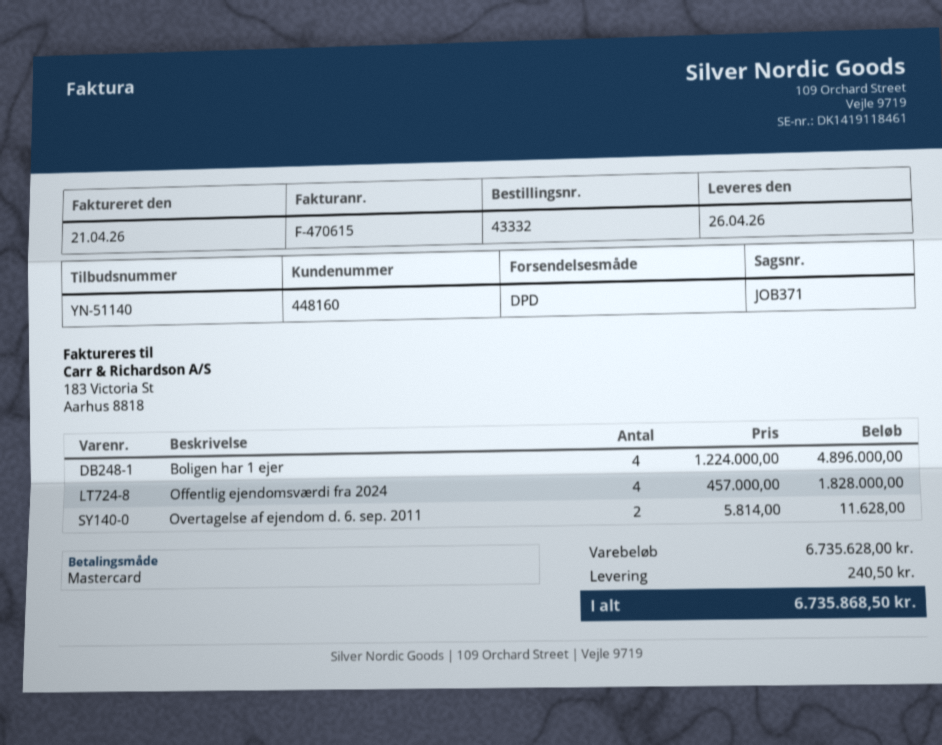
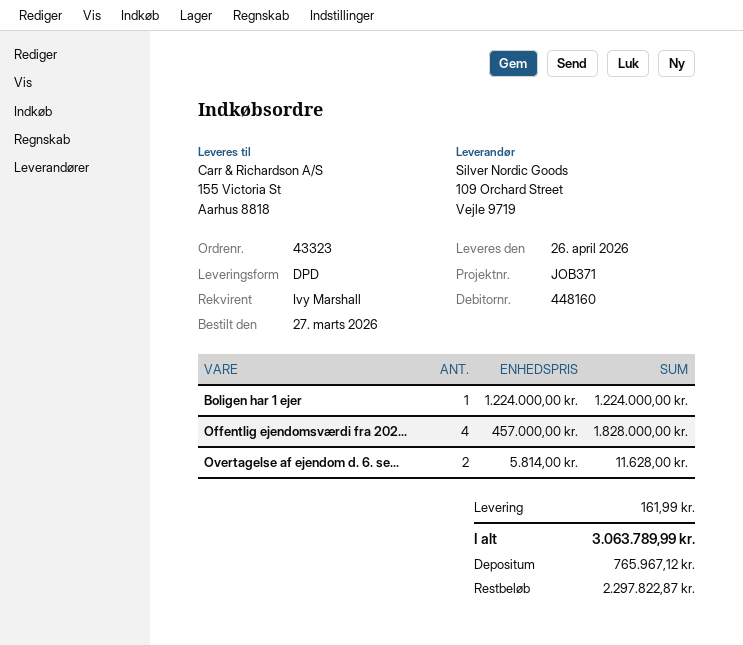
order number: 43332 -> 43323
Boligen har 1 ejer: 4 x 1224000.00 = 4896000.00 -> 1 x 1224000.00 = 1224000.00
shipping: 240.50 -> 161.99
total: 6735868.50 -> 3063789.99

